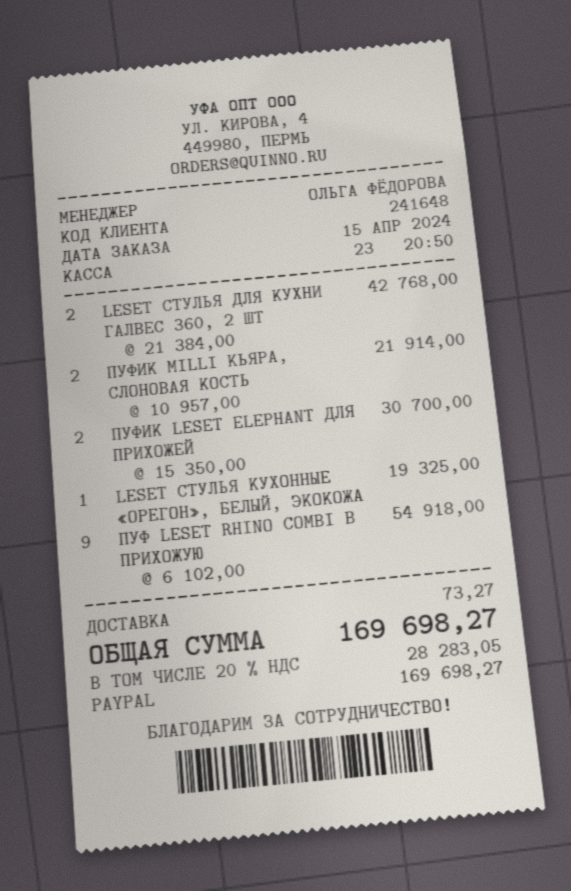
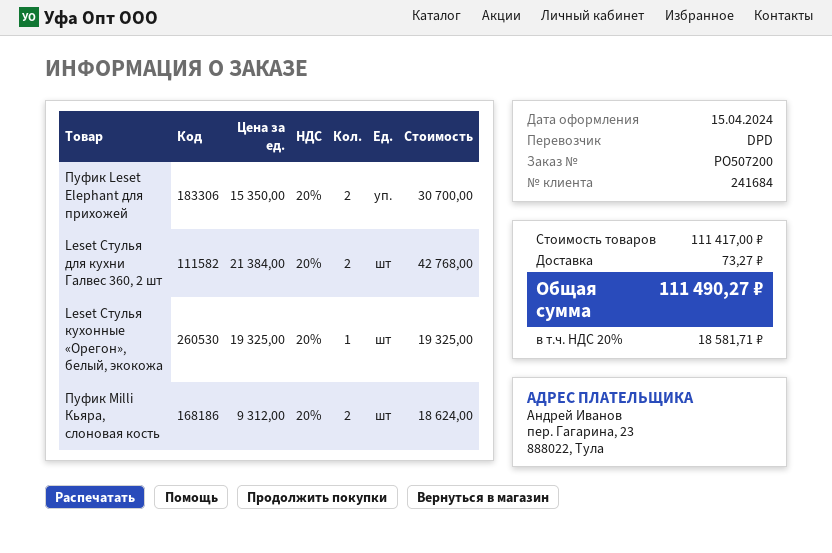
customer number: 241648 -> 241684
ПУФИК MILLI КЬЯРА, СЛОНОВАЯ КОСТЬ: 2 x 10957.00 = 21914.00 -> 2 x 9312.00 = 18624.00
ПУФ LESET RHINO COMBI В ПРИХОЖУЮ: 9 x 6102.00 = 54918.00 -> none
tax: 20% = 28283.05 -> 20% = 18581.71
total: 169698.27 -> 111490.27

